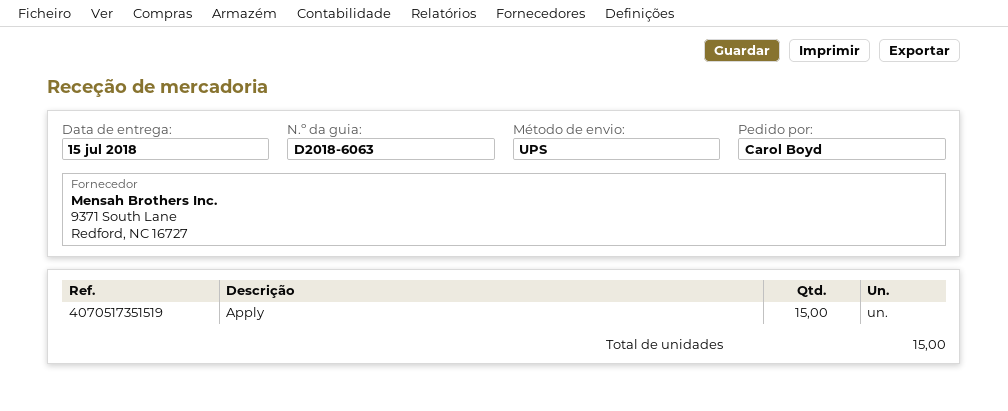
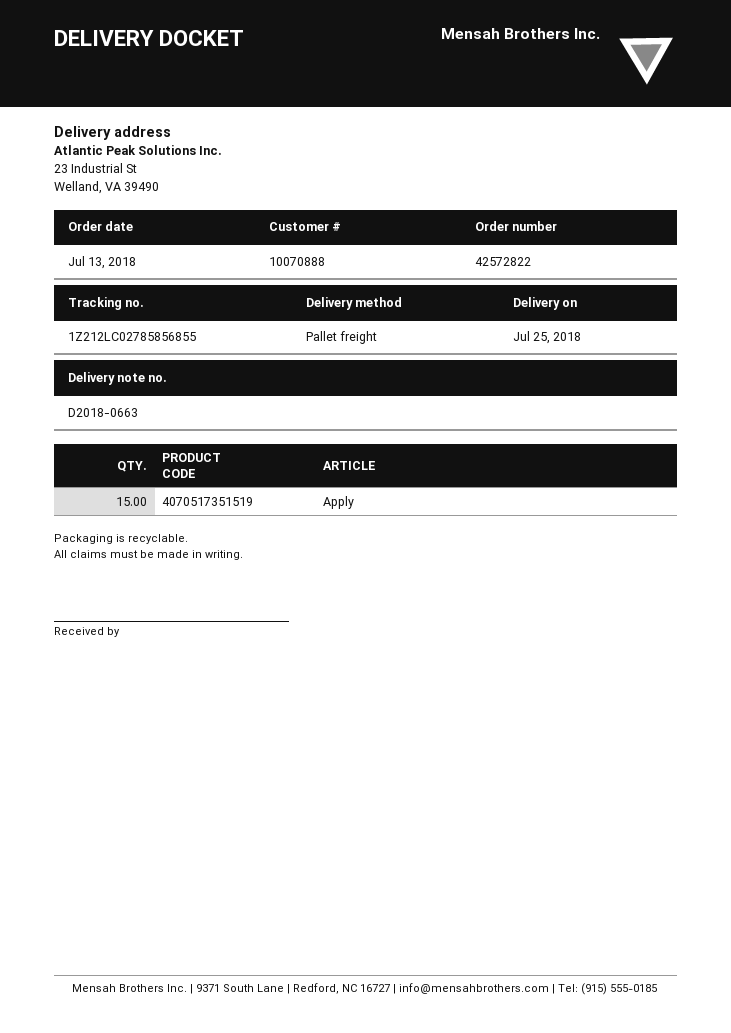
delivery note number: D2018-6063 -> D2018-0663
delivery date: 2018-07-15 -> 2018-07-25
shipping method: UPS -> pallet freight

